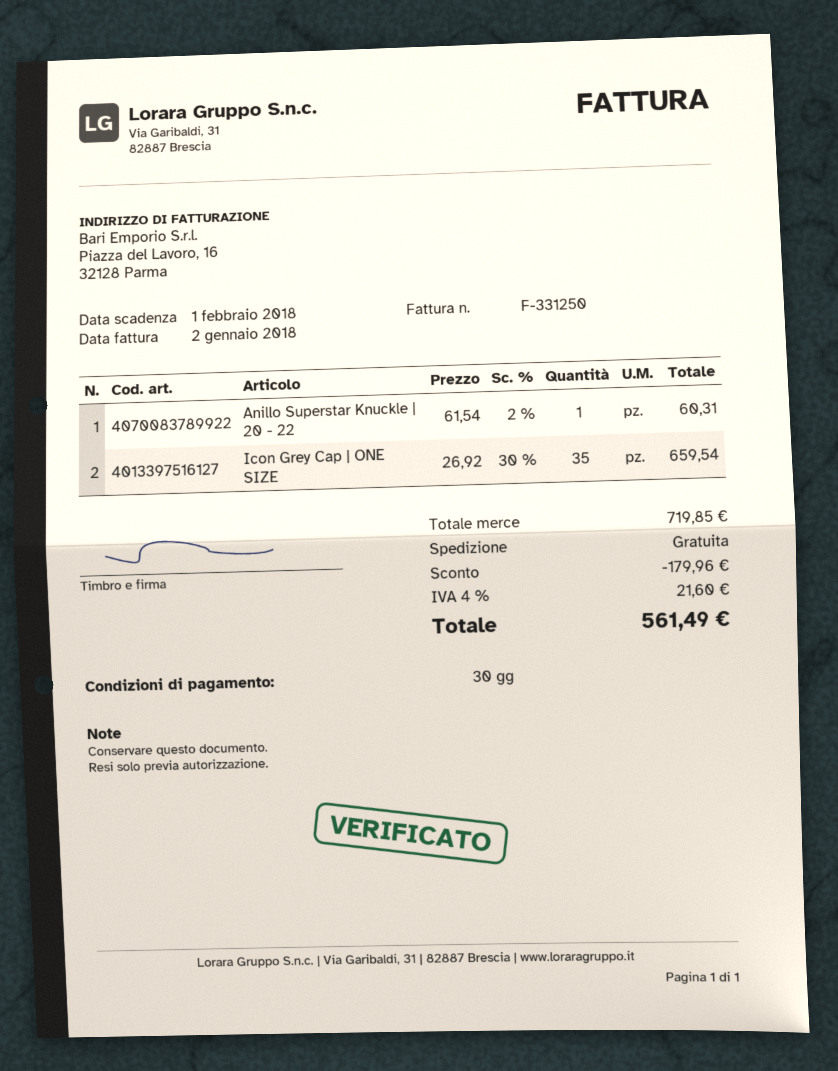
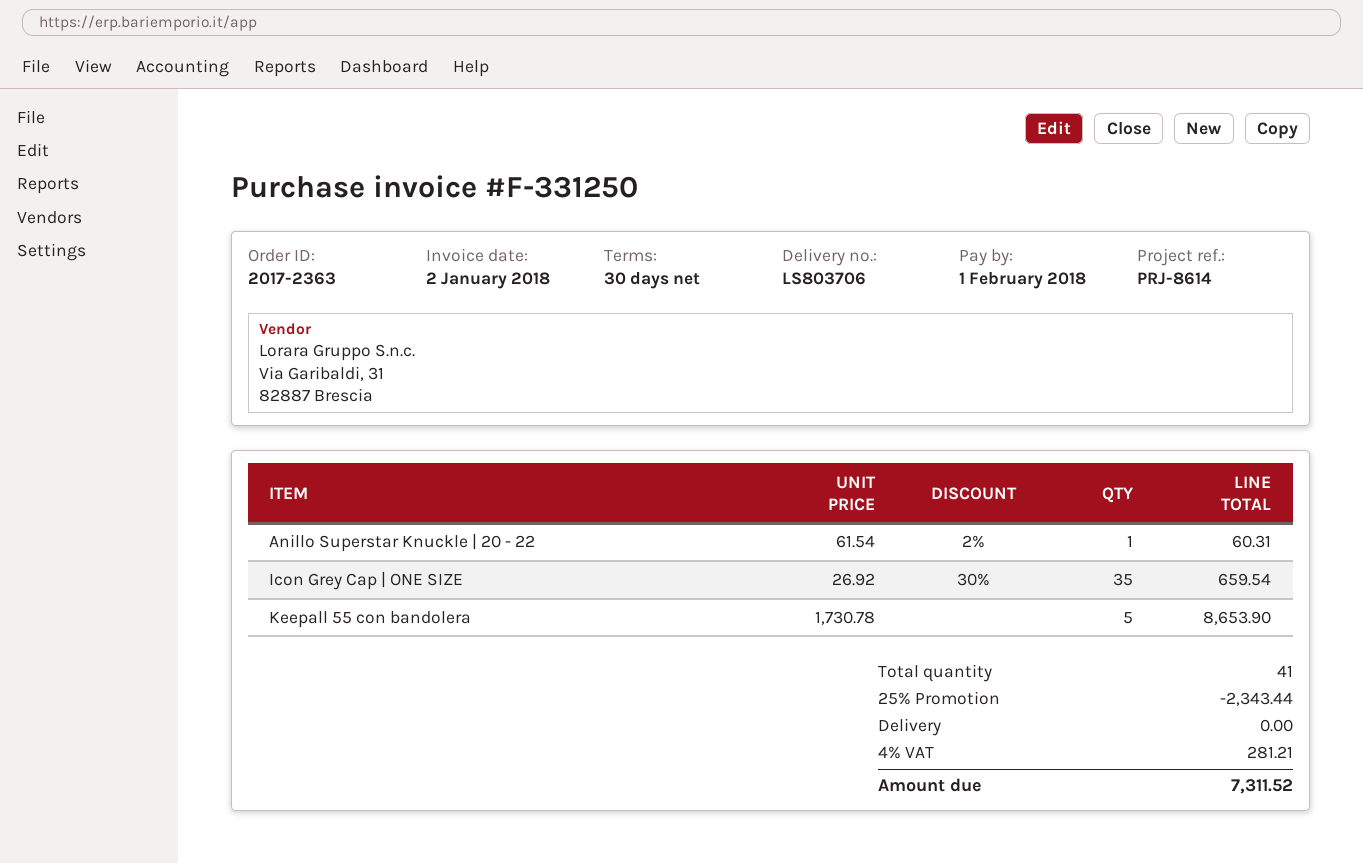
Keepall 55 con bandolera: none -> 5 x 1730.78 = 8653.90
discount: 179.96 -> 2343.44
tax: 4% = 21.60 -> 4% = 281.21
total: 561.49 -> 7311.52

